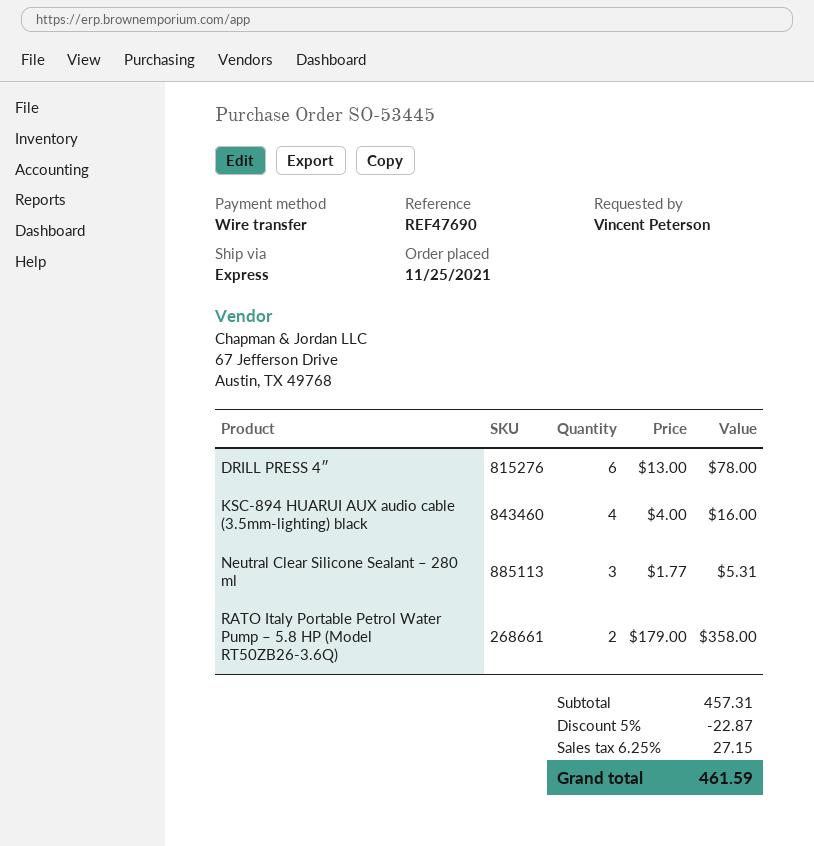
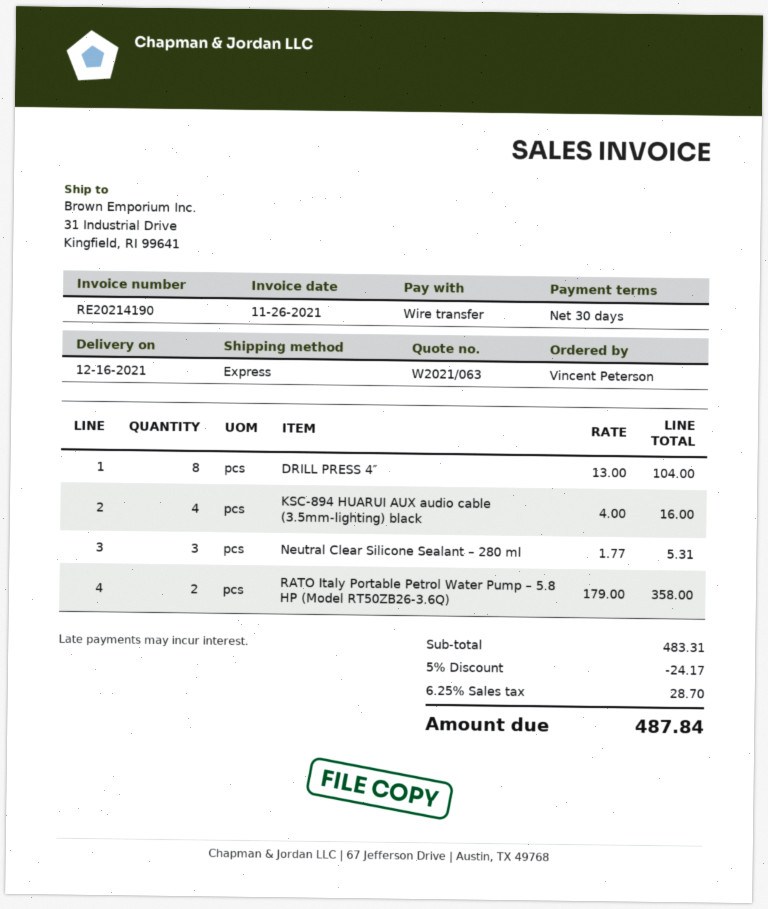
DRILL PRESS 4″: 6 x 13.00 = 78.00 -> 8 x 13.00 = 104.00
subtotal: 457.31 -> 483.31
discount: 5% = 22.87 -> 5% = 24.17
tax: 6.25% = 27.15 -> 6.25% = 28.70
total: 461.59 -> 487.84

